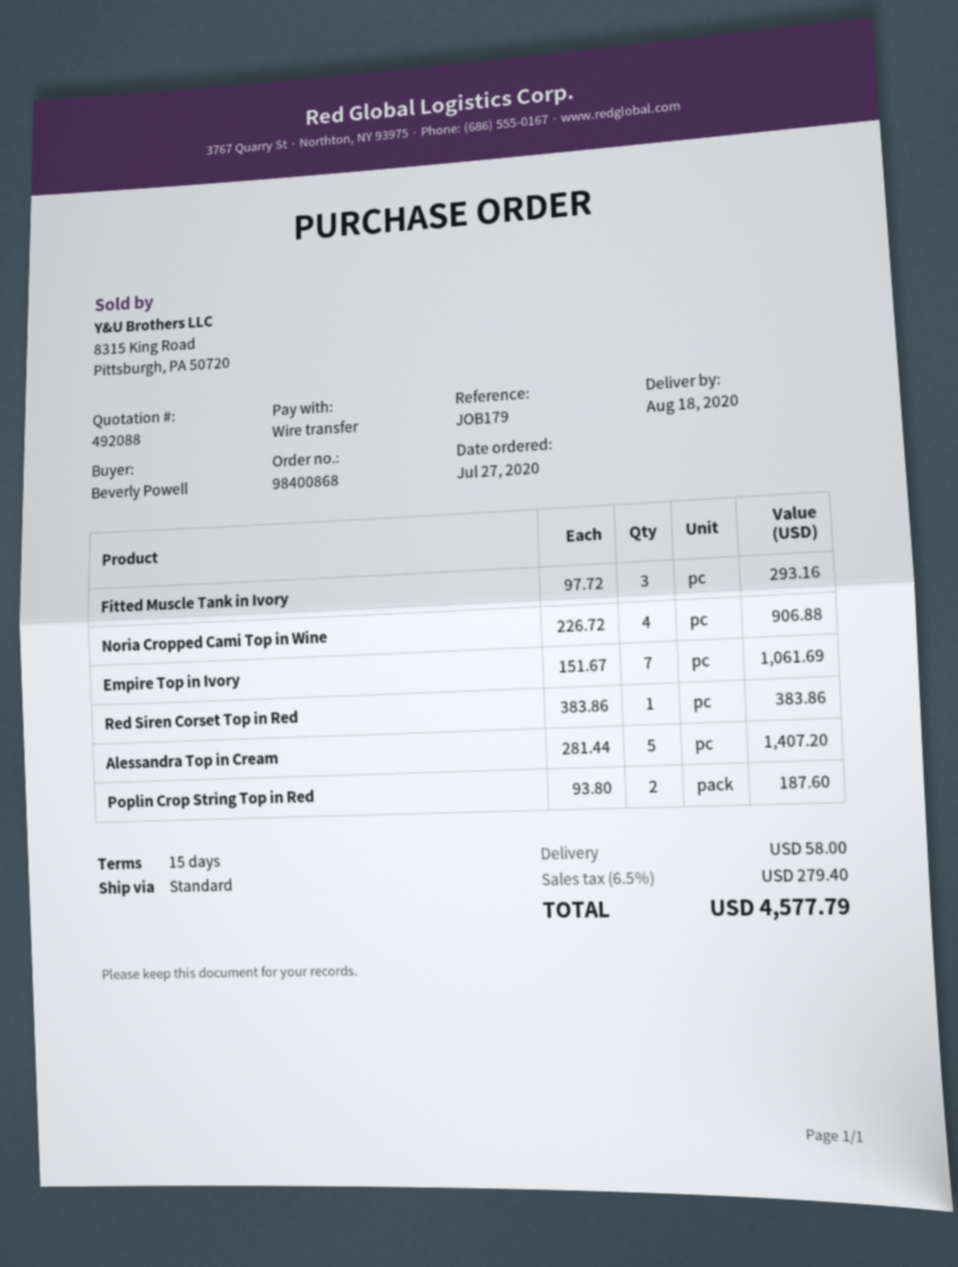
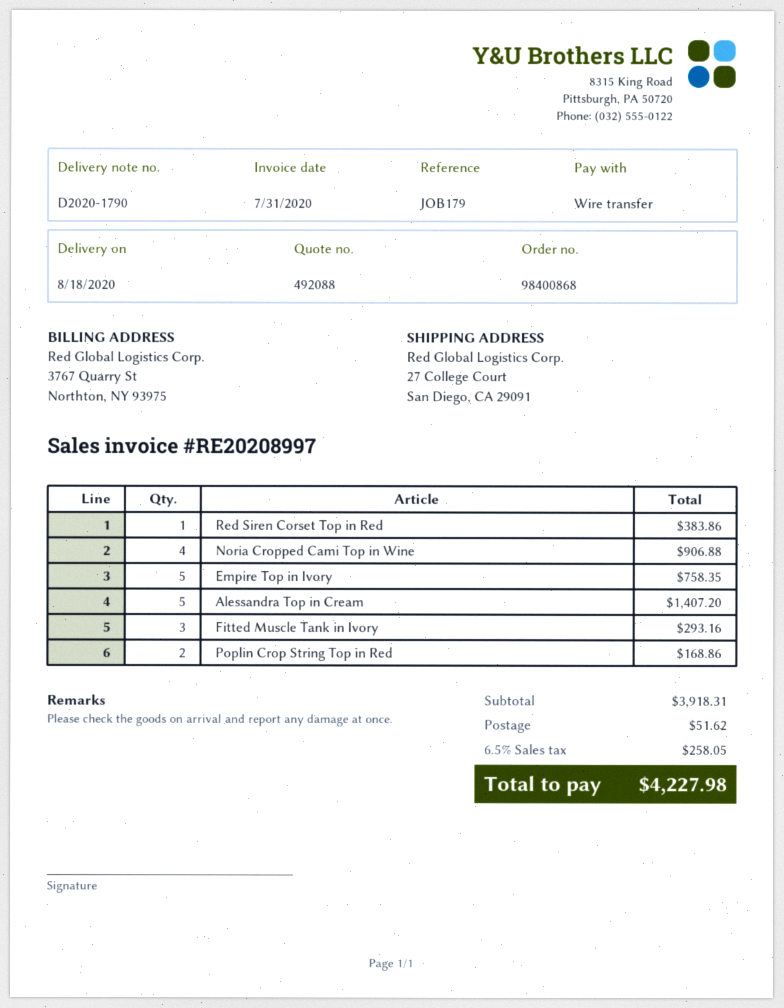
Empire Top in Ivory: 7 for 1061.69 -> 5 for 758.35
Poplin Crop String Top in Red: 2 for 187.60 -> 2 for 168.86
shipping: 58.00 -> 51.62
tax: 6.5% = 279.40 -> 6.5% = 258.05
total: 4577.79 -> 4227.98

